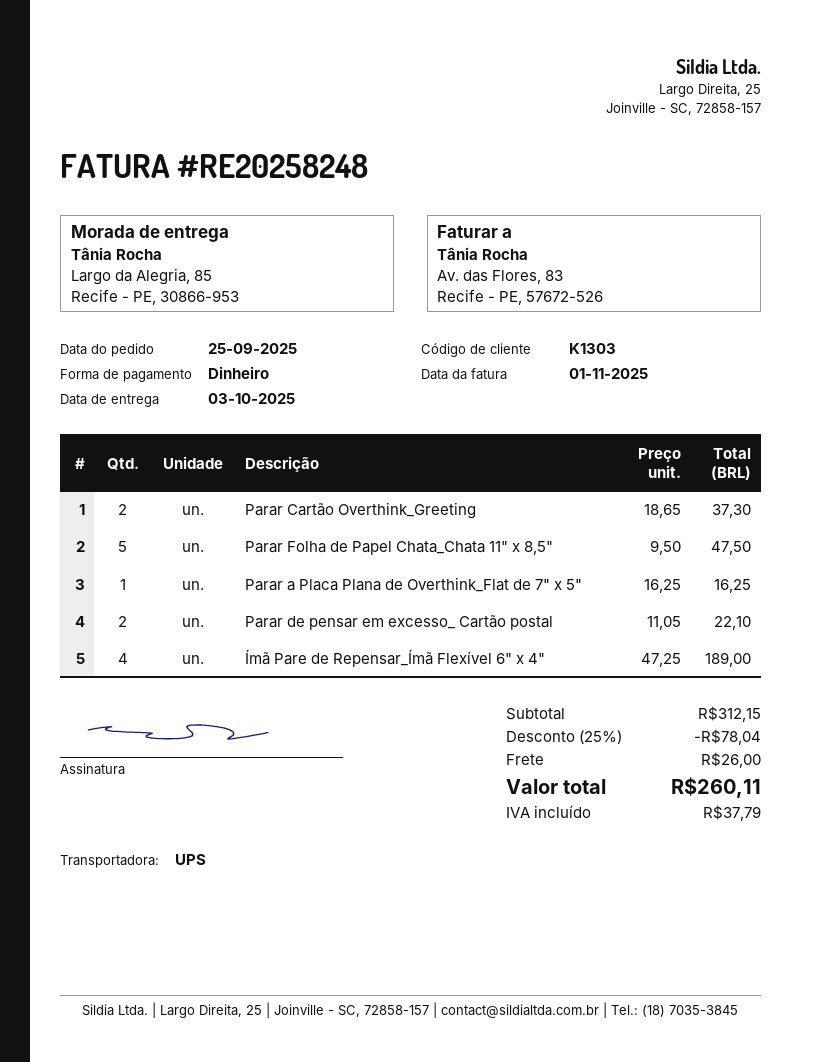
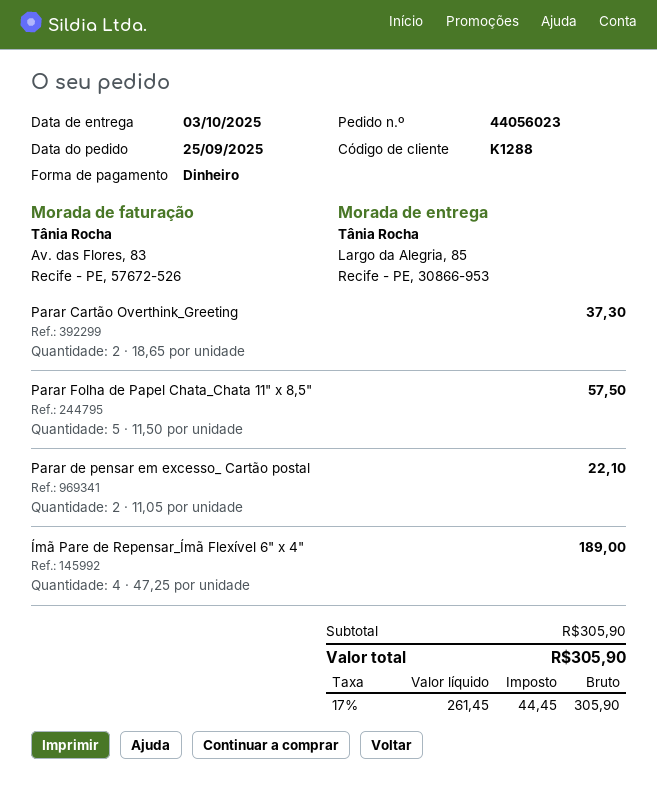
customer number: K1303 -> K1288
Parar Folha de Papel Chata_Chata 11" x 8,5": 5 x 9.50 = 47.50 -> 5 x 11.50 = 57.50
Parar a Placa Plana de Overthink_Flat de 7" x 5": 1 x 16.25 = 16.25 -> none
subtotal: 312.15 -> 305.90
discount: 25% = 78.04 -> none
shipping: 26.00 -> none
tax: 37.79 -> 44.45
total: 260.11 -> 305.90

